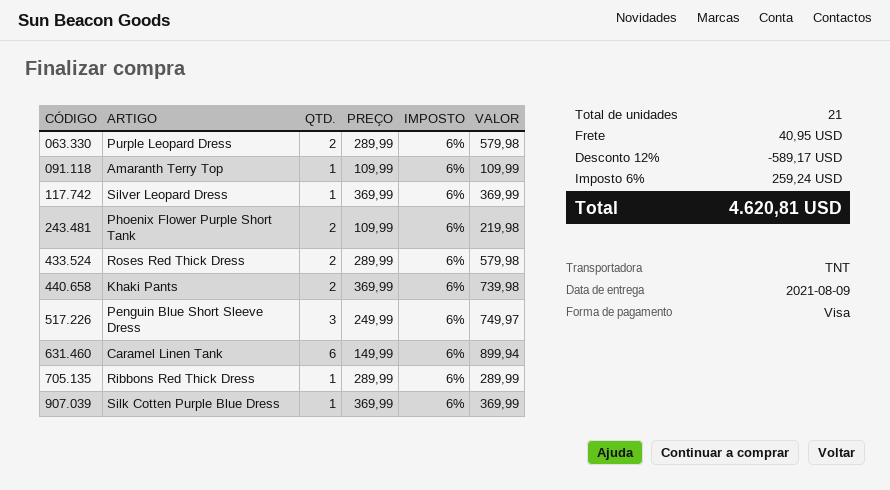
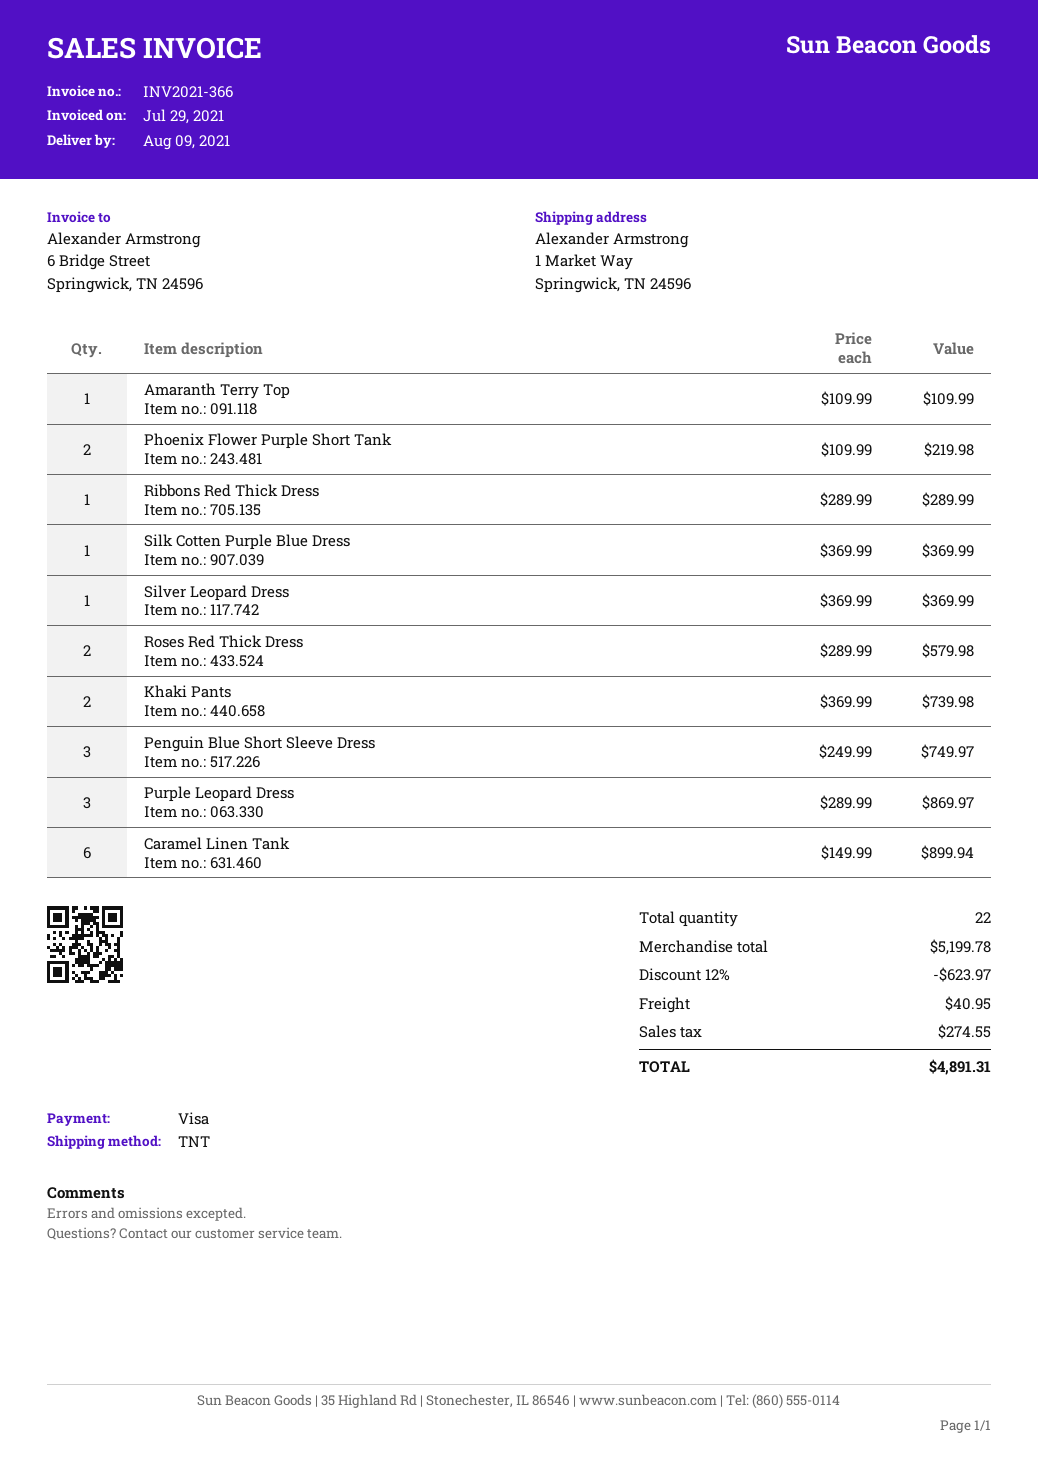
Purple Leopard Dress: 2 x 289.99 = 579.98 -> 3 x 289.99 = 869.97
total quantity: 21 -> 22
discount: 12% = 589.17 -> 12% = 623.97
tax: 259.24 -> 274.55
total: 4620.81 -> 4891.31

